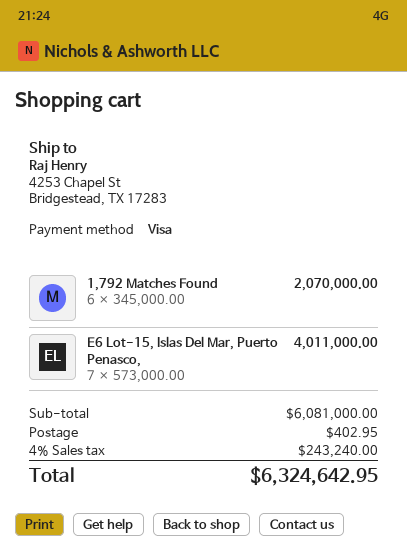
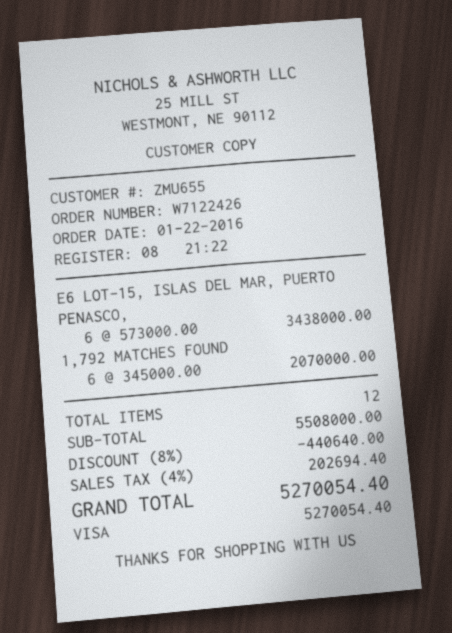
E6 Lot-15, Islas Del Mar, Puerto Penasco,: 7 x 573000.00 = 4011000.00 -> 6 x 573000.00 = 3438000.00
subtotal: 6081000.00 -> 5508000.00
discount: none -> 8% = 440640.00
shipping: 402.95 -> none
tax: 4% = 243240.00 -> 4% = 202694.40
total: 6324642.95 -> 5270054.40

